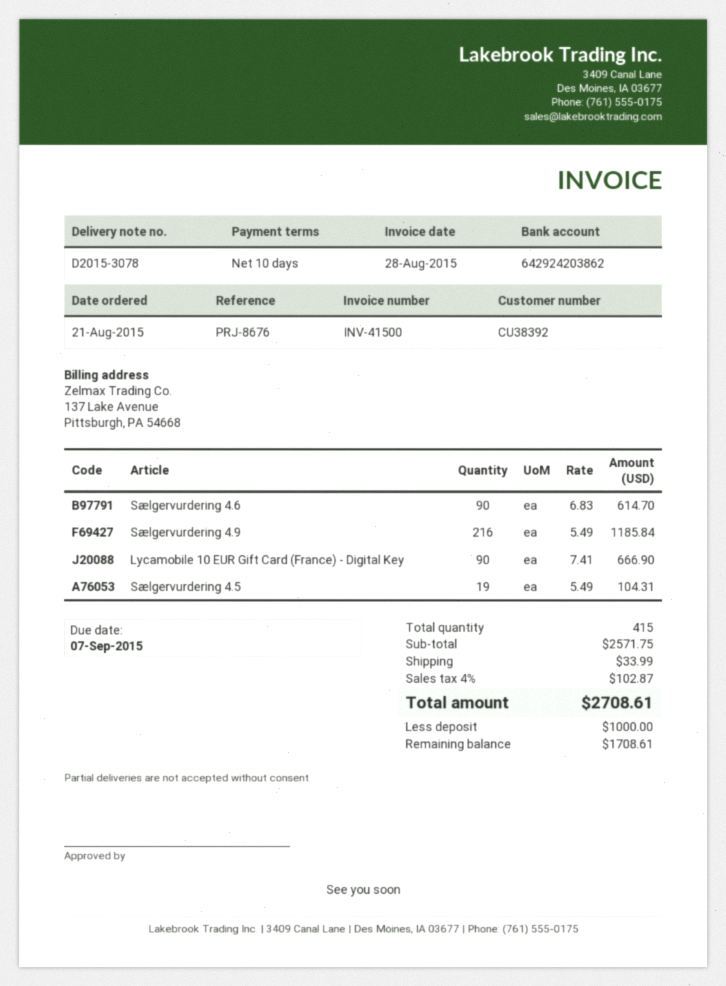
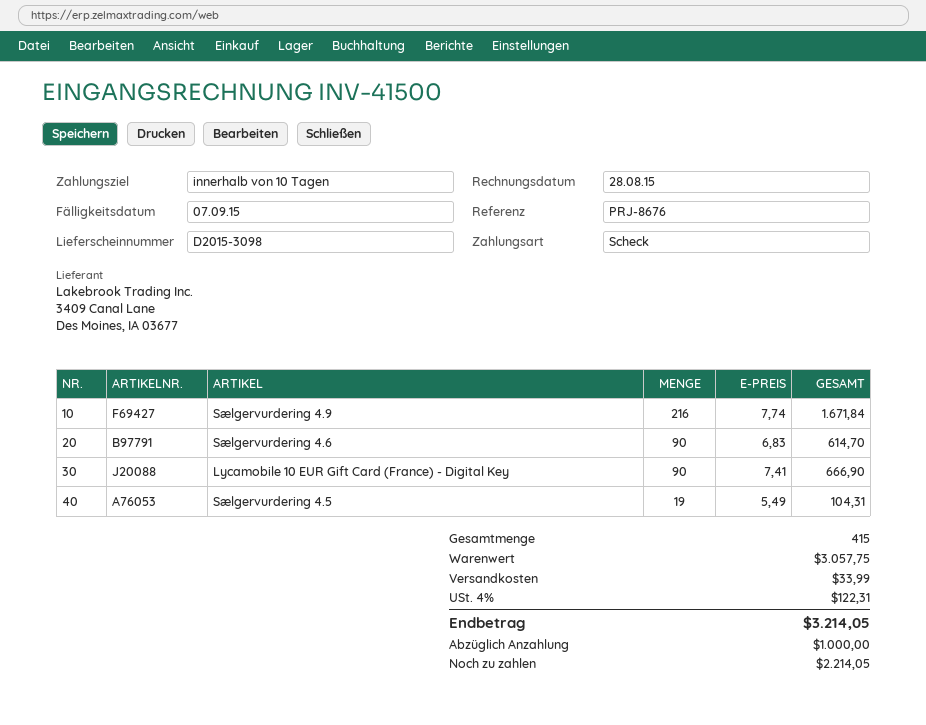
delivery note number: D2015-3078 -> D2015-3098
Sælgervurdering 4.9: 216 x 5.49 = 1185.84 -> 216 x 7.74 = 1671.84
subtotal: 2571.75 -> 3057.75
tax: 4% = 102.87 -> 4% = 122.31
total: 2708.61 -> 3214.05
balance: 1708.61 -> 2214.05

